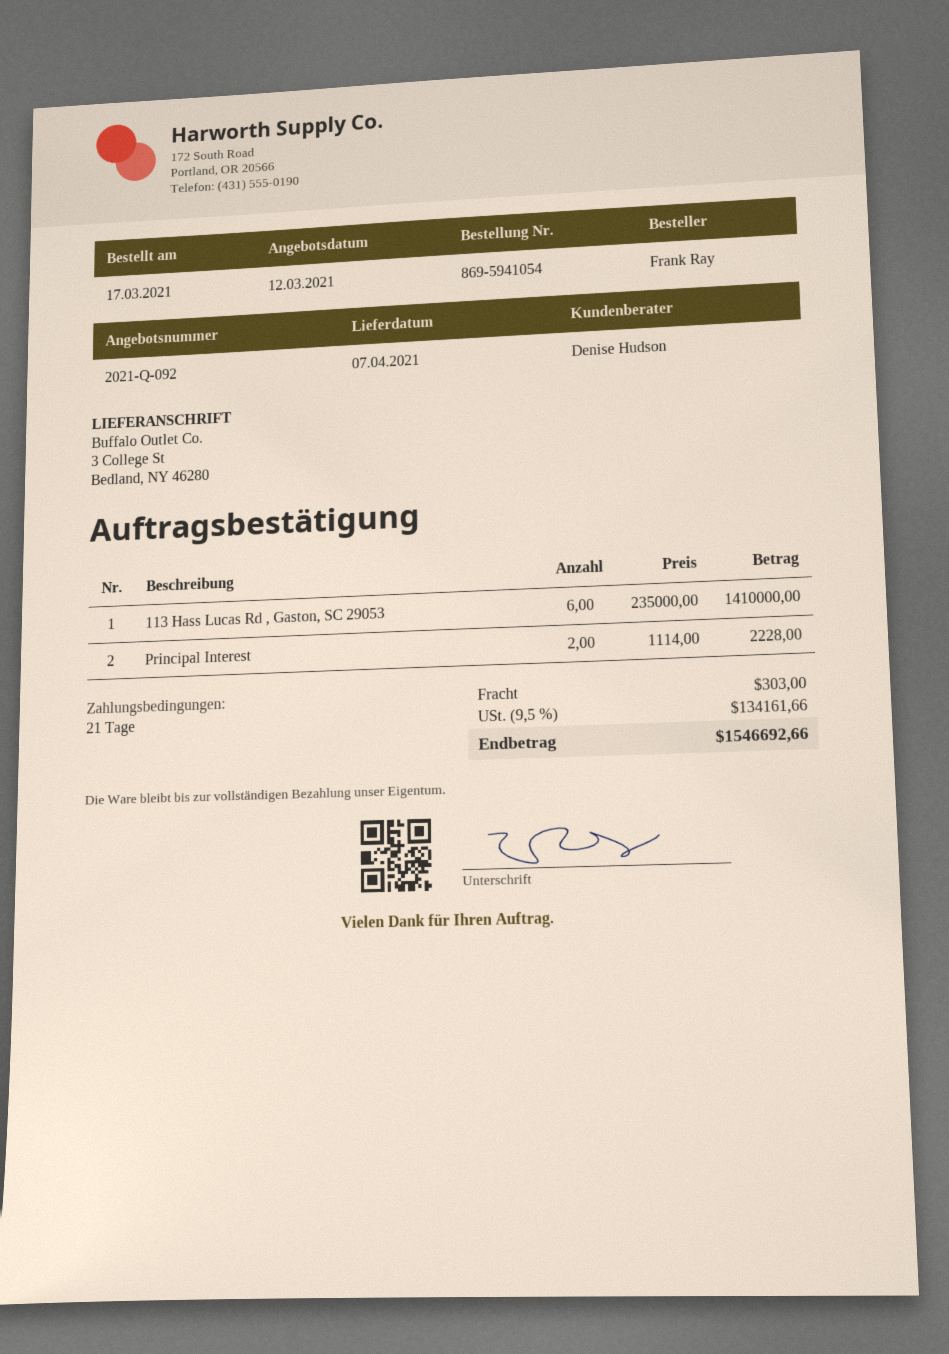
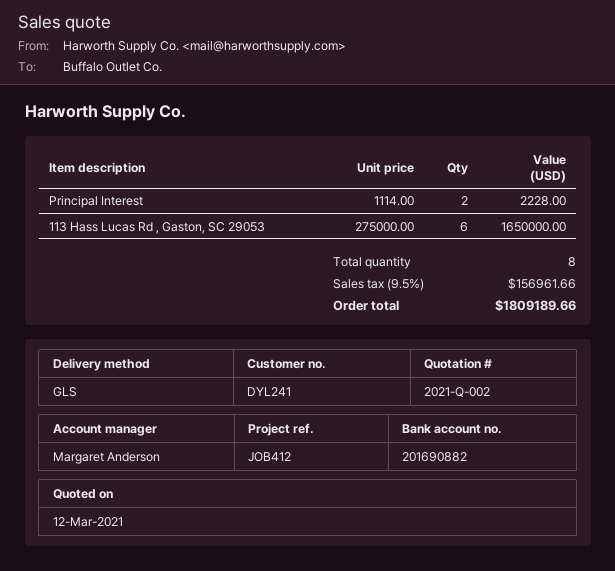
quote number: 2021-Q-092 -> 2021-Q-002
sales rep: Denise Hudson -> Margaret Anderson
113 Hass Lucas Rd , Gaston, SC 29053: 6 x 235000.00 = 1410000.00 -> 6 x 275000.00 = 1650000.00
shipping: 303.00 -> none
tax: 9.5% = 134161.66 -> 9.5% = 156961.66
total: 1546692.66 -> 1809189.66

